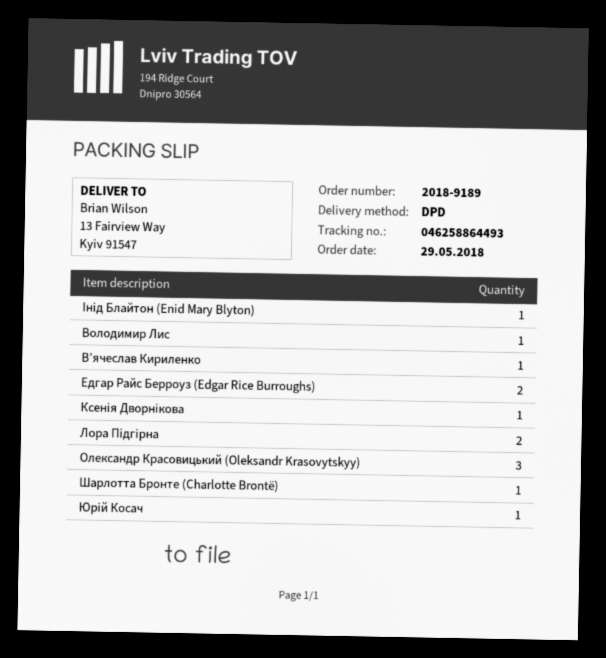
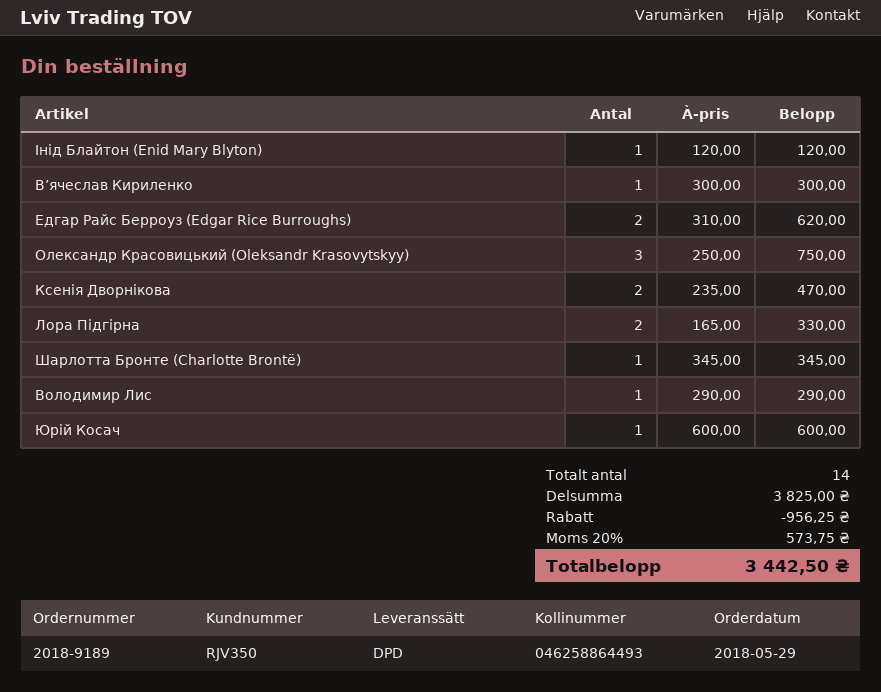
Ксенія Дворнікова: 1 -> 2

